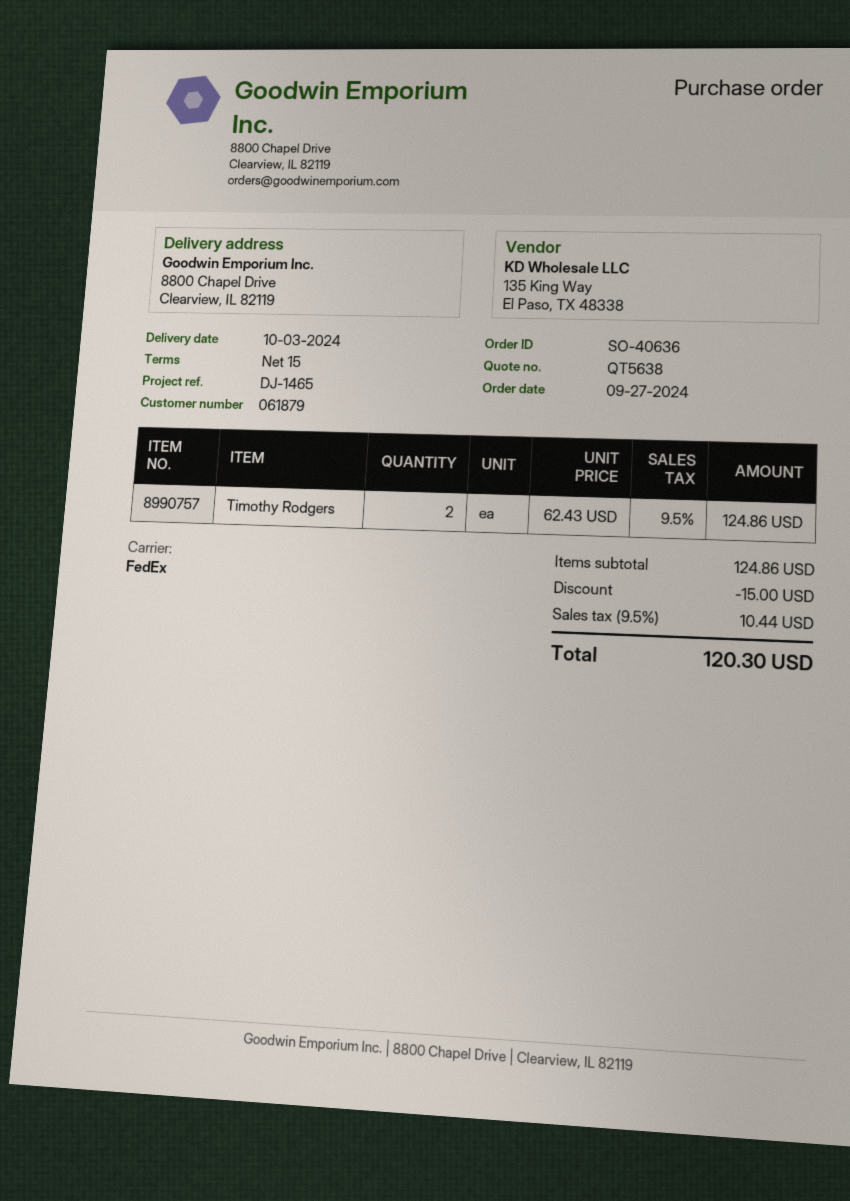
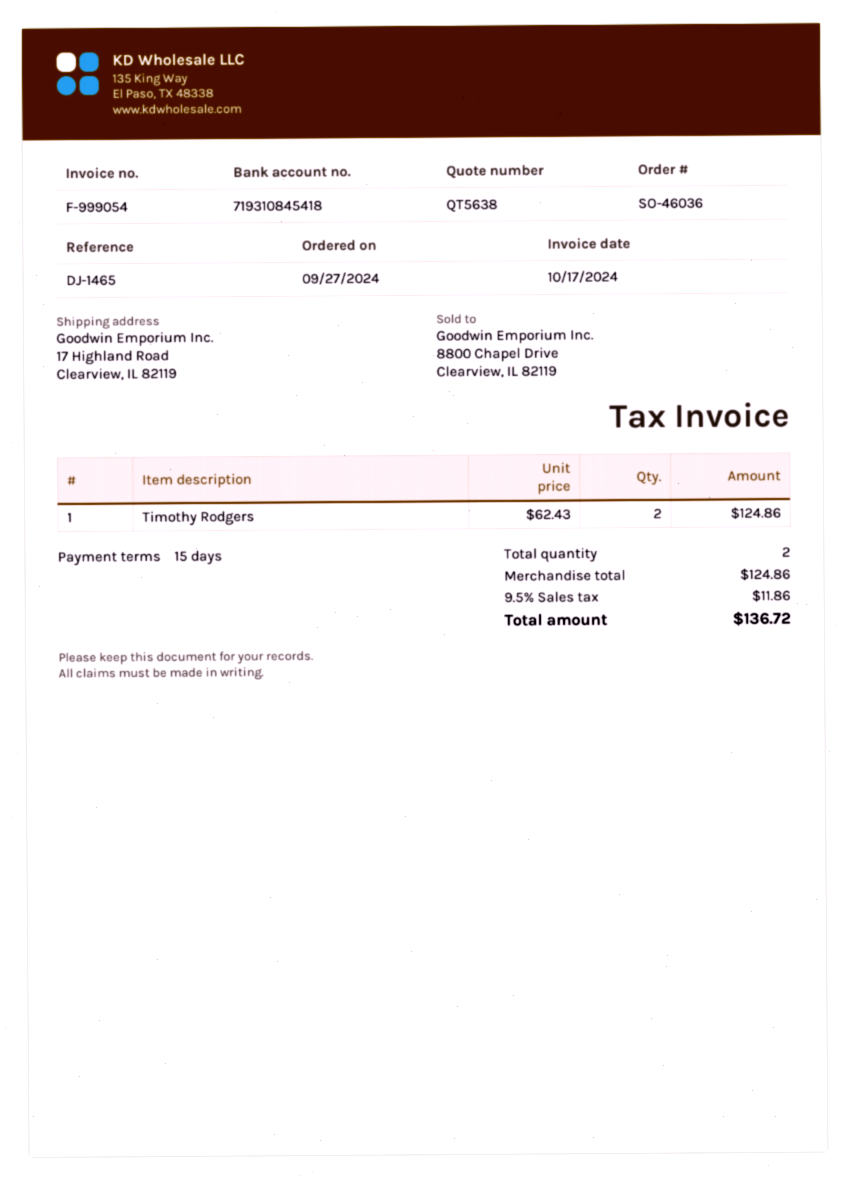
order number: SO-40636 -> SO-46036
ship to: 8800 Chapel Drive, Clearview, IL 82119 -> 17 Highland Road, Clearview, IL 82119
discount: 15.00 -> none
tax: 9.5% = 10.44 -> 9.5% = 11.86
total: 120.30 -> 136.72

